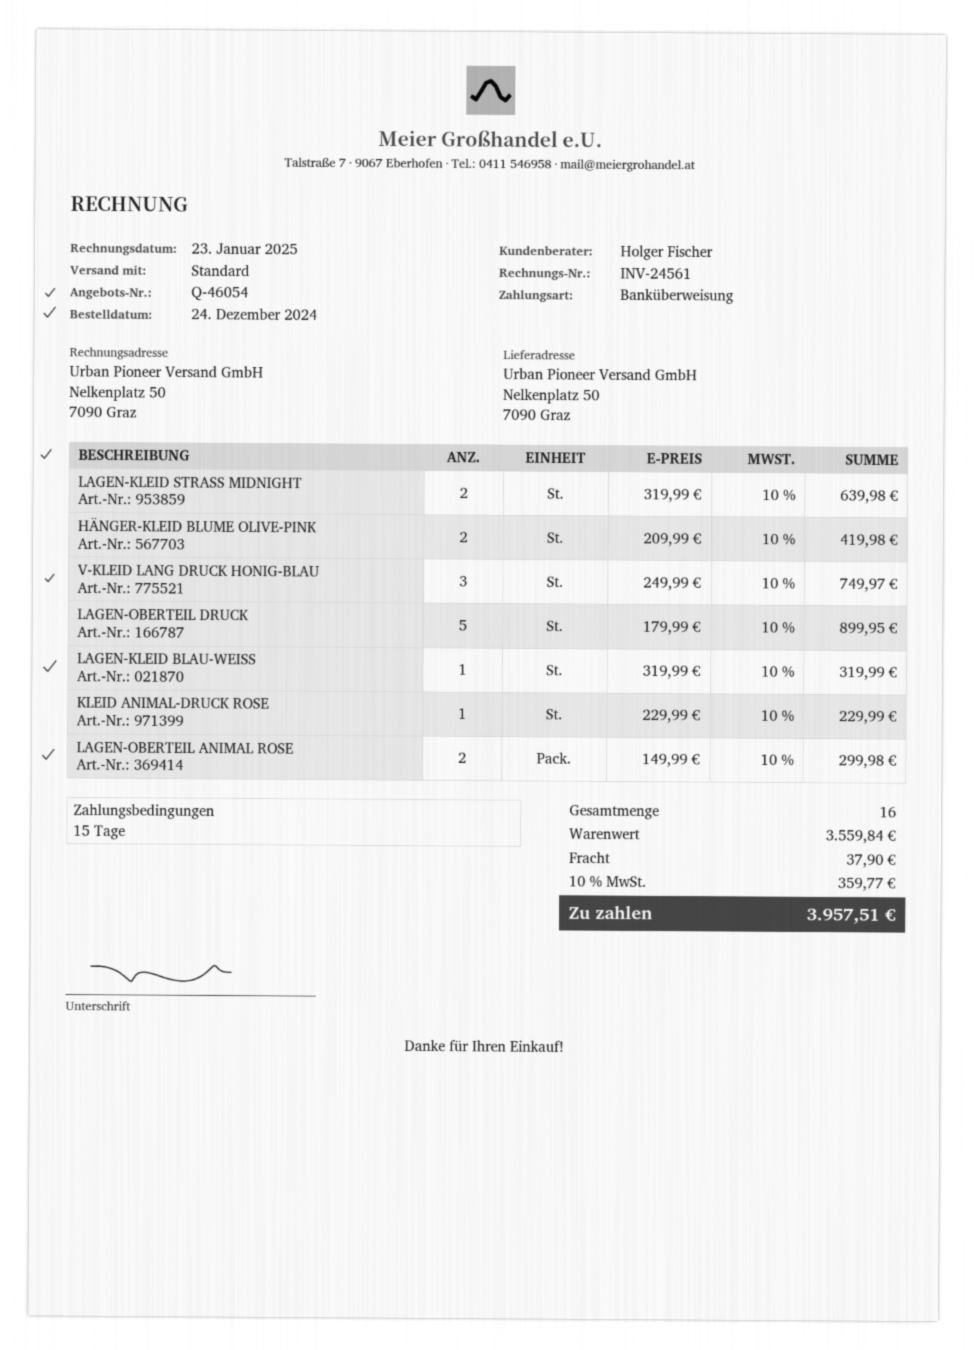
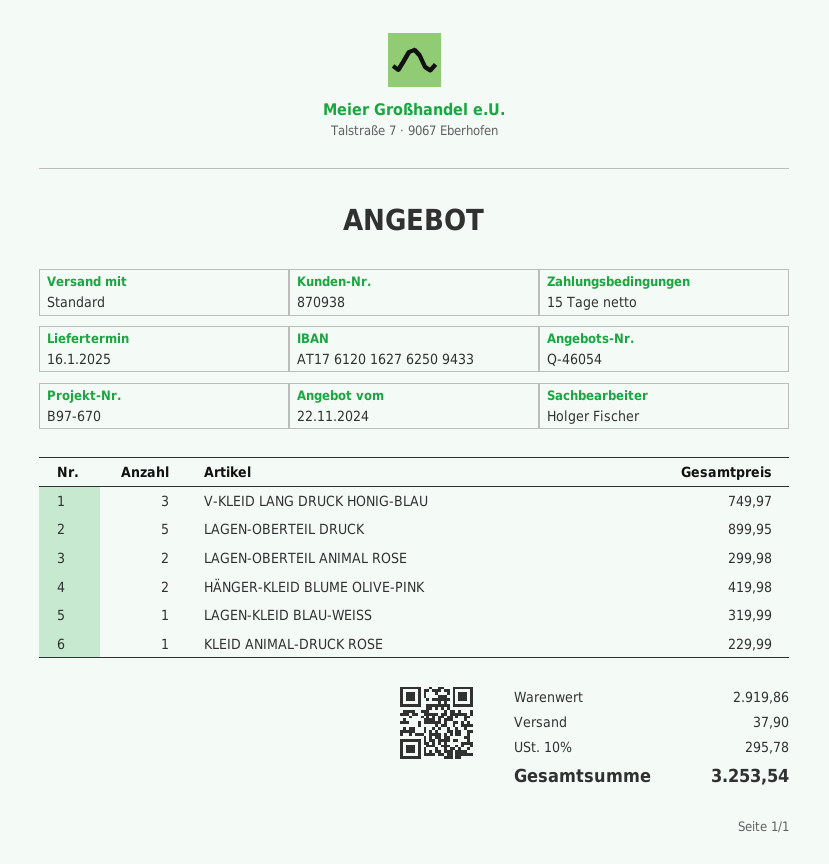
LAGEN-KLEID STRASS MIDNIGHT: 2 for 639.98 -> none
subtotal: 3559.84 -> 2919.86
tax: 10% = 359.77 -> 10% = 295.78
total: 3957.51 -> 3253.54

